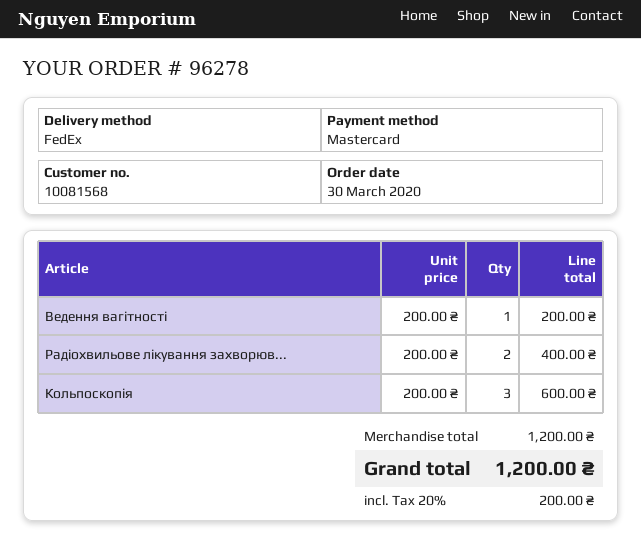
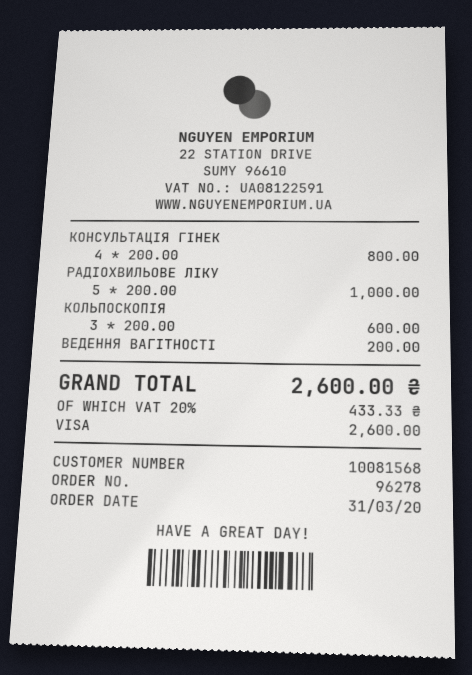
order date: 2020-03-30 -> 2020-03-31
payment method: Mastercard -> Visa
Радіохвильове лікування захворюв...: 2 x 200.00 = 400.00 -> 5 x 200.00 = 1000.00
КОНСУЛЬТАЦІЯ ГІНЕК: none -> 4 x 200.00 = 800.00
tax: 20% = 200.00 -> 20% = 433.33
total: 1200.00 -> 2600.00

